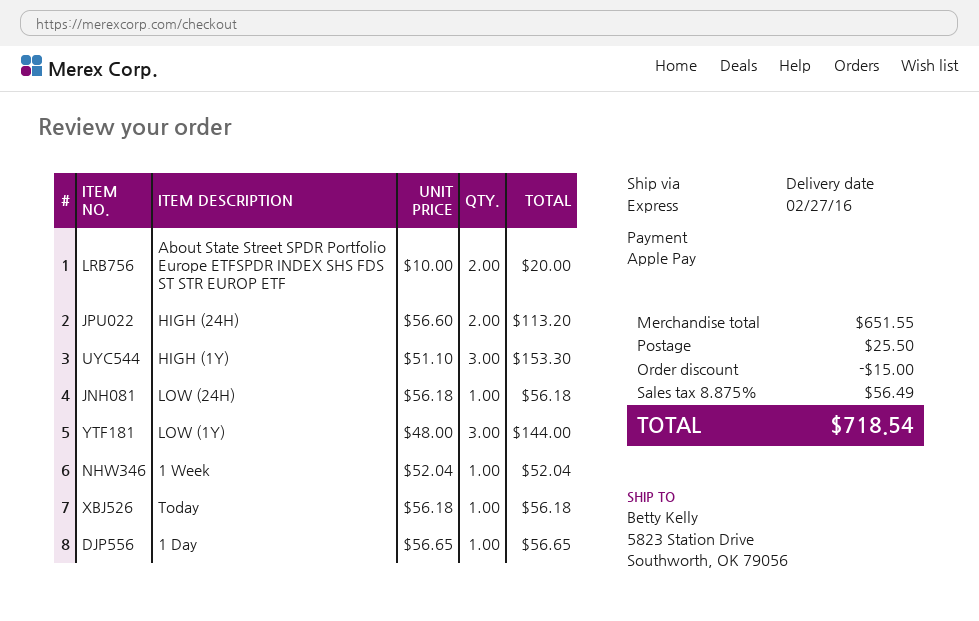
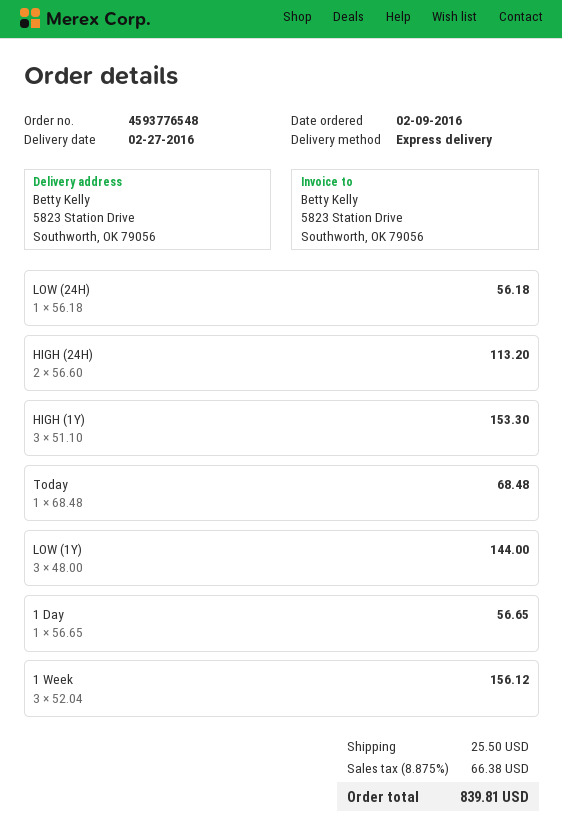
About State Street SPDR Portfolio Europe ETFSPDR INDEX SHS FDS ST STR EUROP ETF: 2 x 10.00 = 20.00 -> none
1 Week: 1 x 52.04 = 52.04 -> 3 x 52.04 = 156.12
Today: 1 x 56.18 = 56.18 -> 1 x 68.48 = 68.48
discount: 15.00 -> none
tax: 8.875% = 56.49 -> 8.875% = 66.38
total: 718.54 -> 839.81

